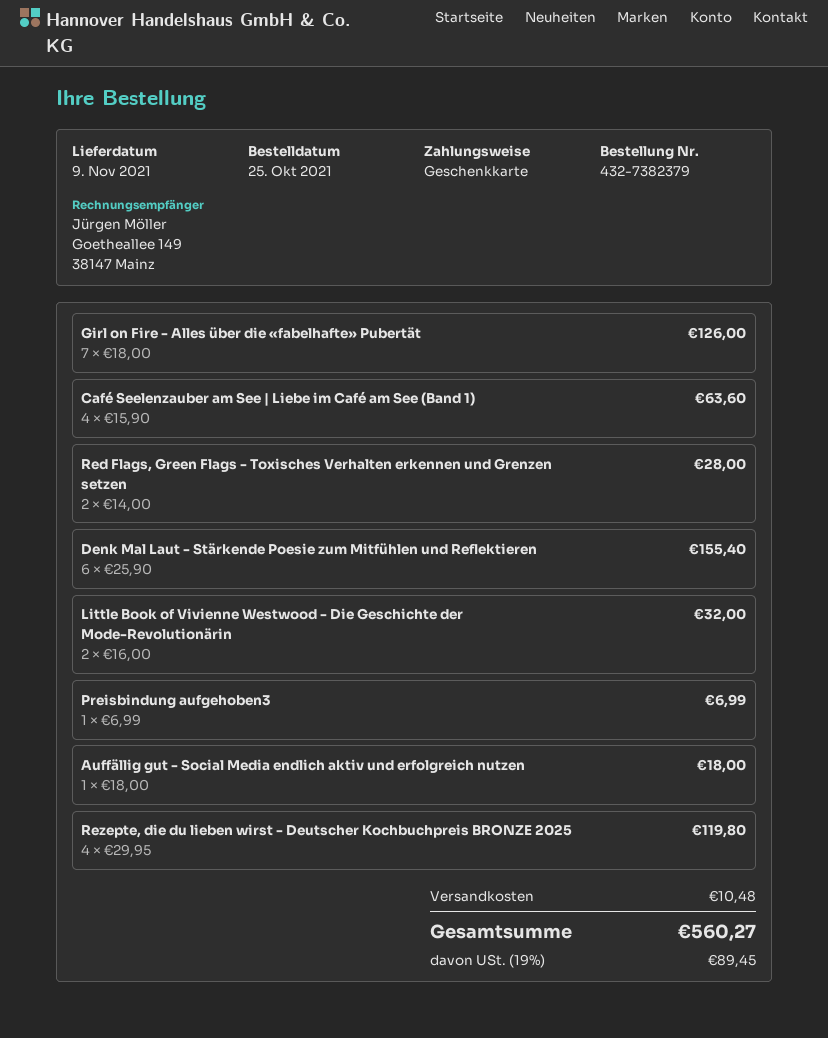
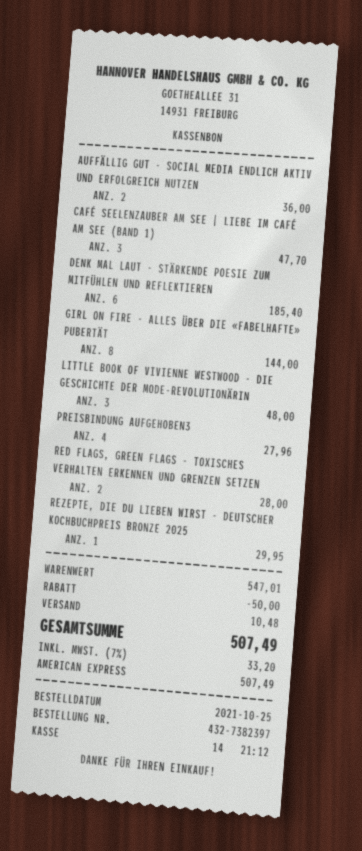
order number: 432-7382379 -> 432-7382397
payment method: gift card -> American Express
Girl on Fire - Alles über die «fabelhafte» Pubertät: 7 for 126.00 -> 8 for 144.00
Café Seelenzauber am See | Liebe im Café am See (Band 1): 4 for 63.60 -> 3 for 47.70
Denk Mal Laut - Stärkende Poesie zum Mitfühlen und Reflektieren: 6 for 155.40 -> 6 for 185.40
Little Book of Vivienne Westwood - Die Geschichte der Mode-Revolutionärin: 2 for 32.00 -> 3 for 48.00
Preisbindung aufgehoben3: 1 for 6.99 -> 4 for 27.96
Auffällig gut - Social Media endlich aktiv und erfolgreich nutzen: 1 for 18.00 -> 2 for 36.00
Rezepte, die du lieben wirst - Deutscher Kochbuchpreis BRONZE 2025: 4 for 119.80 -> 1 for 29.95
discount: none -> 50.00
tax: 19% = 89.45 -> 7% = 33.20
total: 560.27 -> 507.49

